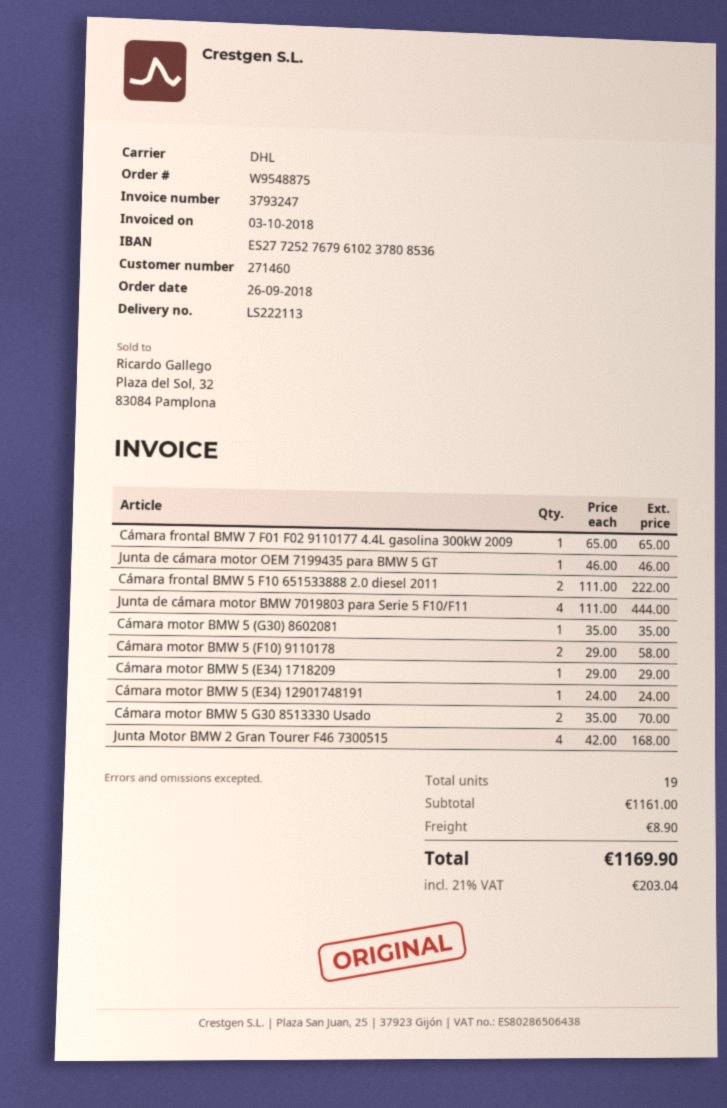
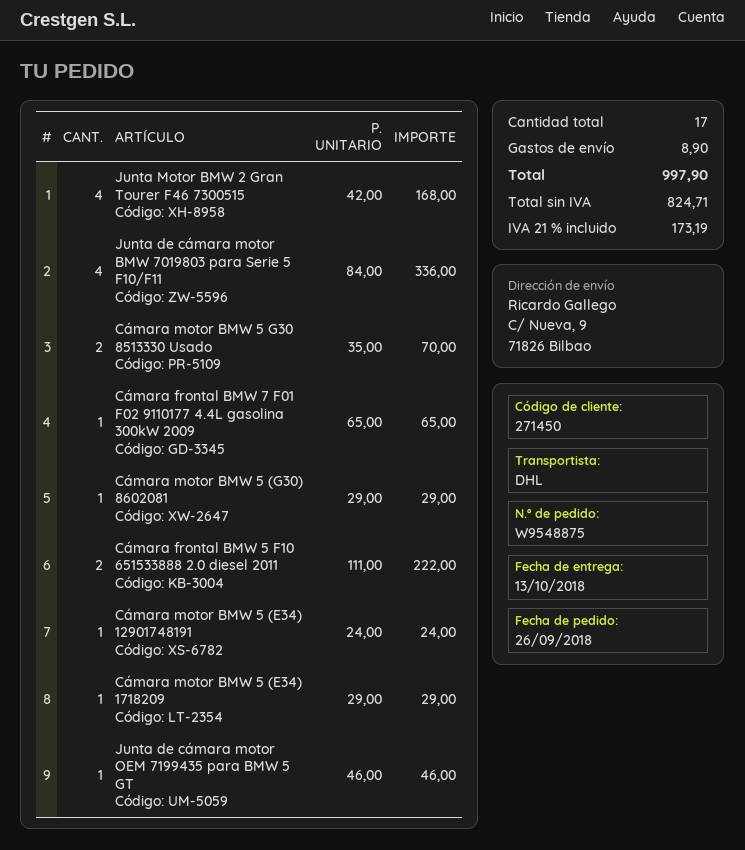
customer number: 271460 -> 271450
Junta de cámara motor BMW 7019803 para Serie 5 F10/F11: 4 x 111.00 = 444.00 -> 4 x 84.00 = 336.00
Cámara motor BMW 5 (G30) 8602081: 1 x 35.00 = 35.00 -> 1 x 29.00 = 29.00
Cámara motor BMW 5 (F10) 9110178: 2 x 29.00 = 58.00 -> none
total quantity: 19 -> 17
tax: 21% = 203.04 -> 21% = 173.19
total: 1169.90 -> 997.90

